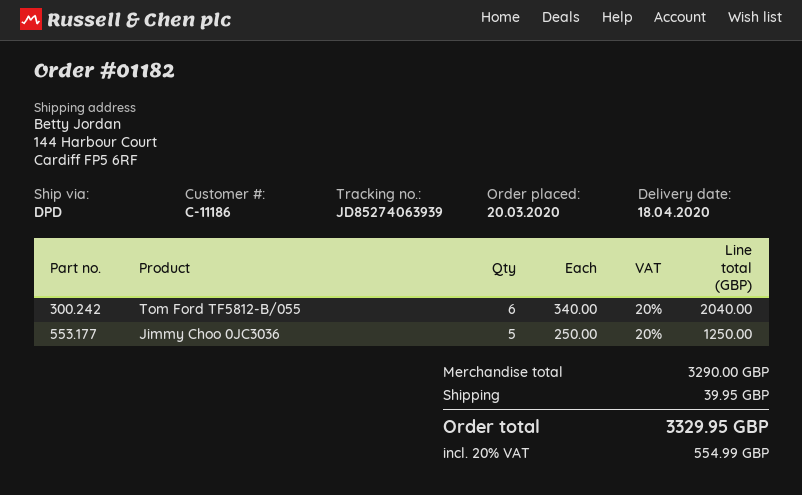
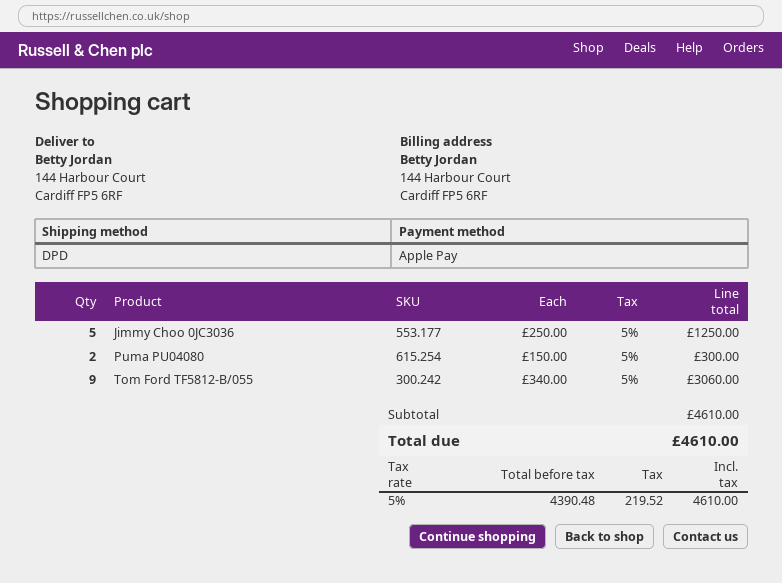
Tom Ford TF5812-B/055: 6 x 340.00 = 2040.00 -> 9 x 340.00 = 3060.00
Puma PU04080: none -> 2 x 150.00 = 300.00
subtotal: 3290.00 -> 4610.00
shipping: 39.95 -> none
tax: 20% = 554.99 -> 5% = 219.52
total: 3329.95 -> 4610.00

